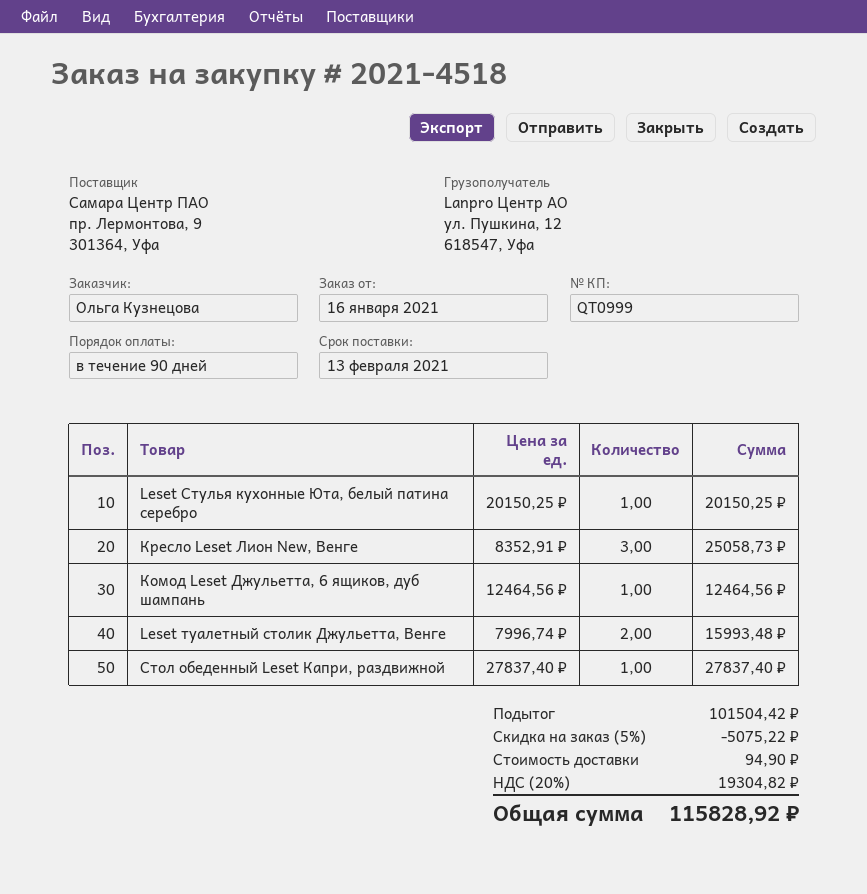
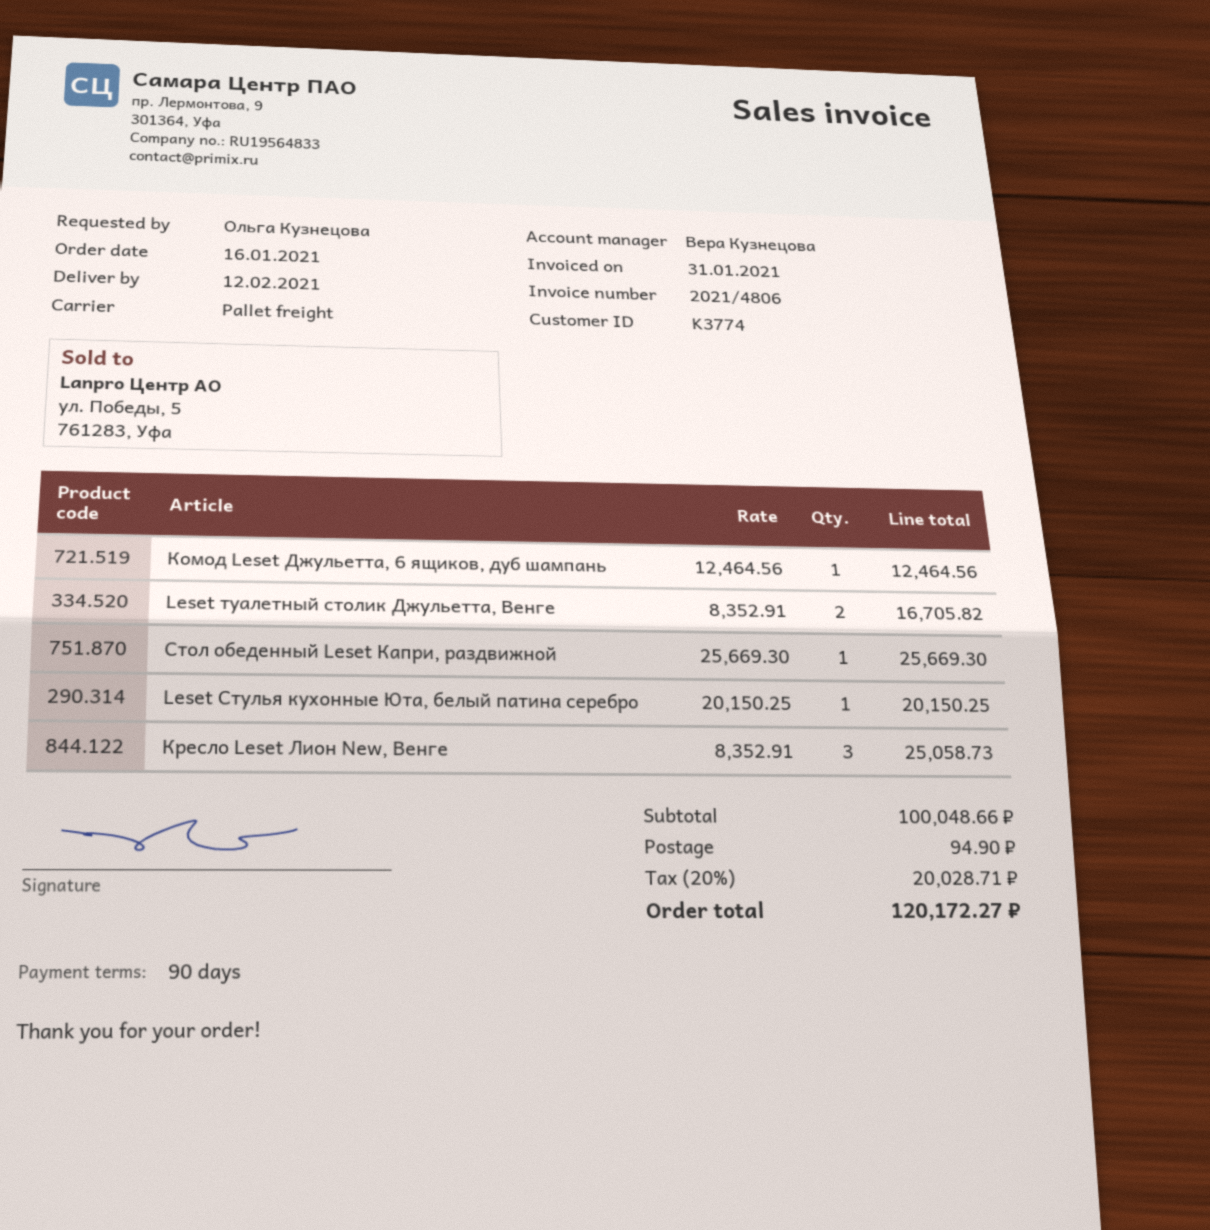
delivery date: 2021-02-13 -> 2021-02-12
Leset туалетный столик Джульетта, Венге: 2 x 7996.74 = 15993.48 -> 2 x 8352.91 = 16705.82
Стол обеденный Leset Капри, раздвижной: 1 x 27837.40 = 27837.40 -> 1 x 25669.30 = 25669.30
subtotal: 101504.42 -> 100048.66
discount: 5% = 5075.22 -> none
tax: 20% = 19304.82 -> 20% = 20028.71
total: 115828.92 -> 120172.27

